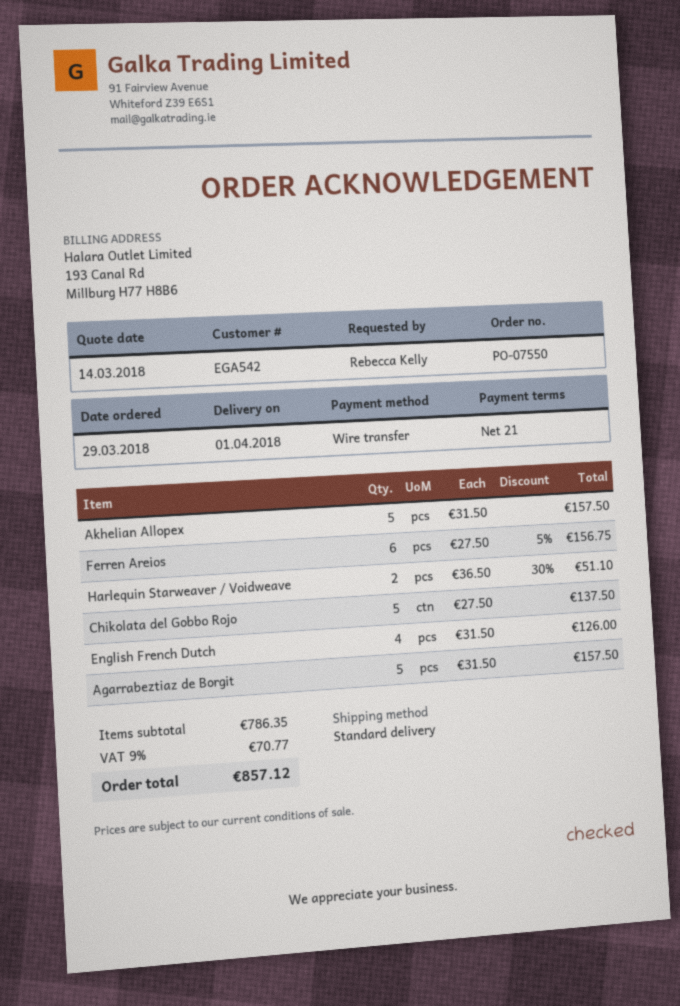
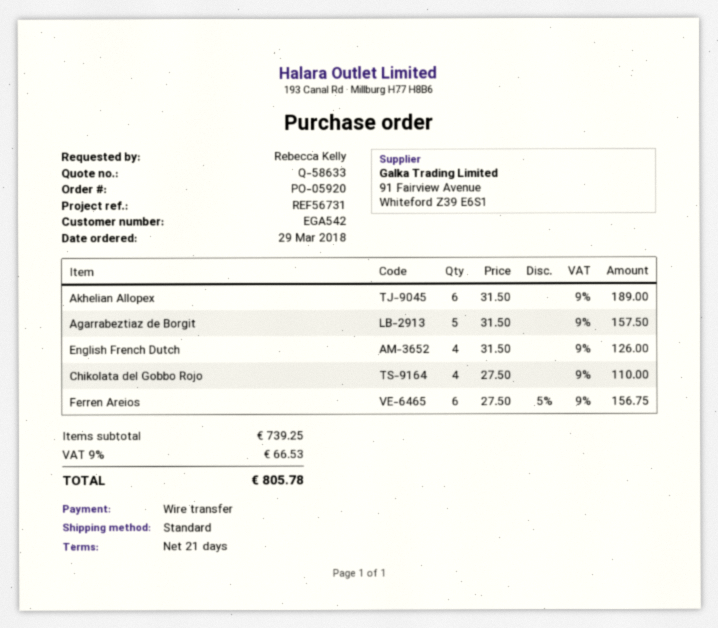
order number: PO-07550 -> PO-05920
Akhelian Allopex: 5 x 31.50 = 157.50 -> 6 x 31.50 = 189.00
Harlequin Starweaver / Voidweave: 2 x 36.50 - 30% = 51.10 -> none
Chikolata del Gobbo Rojo: 5 x 27.50 = 137.50 -> 4 x 27.50 = 110.00
subtotal: 786.35 -> 739.25
tax: 9% = 70.77 -> 9% = 66.53
total: 857.12 -> 805.78

